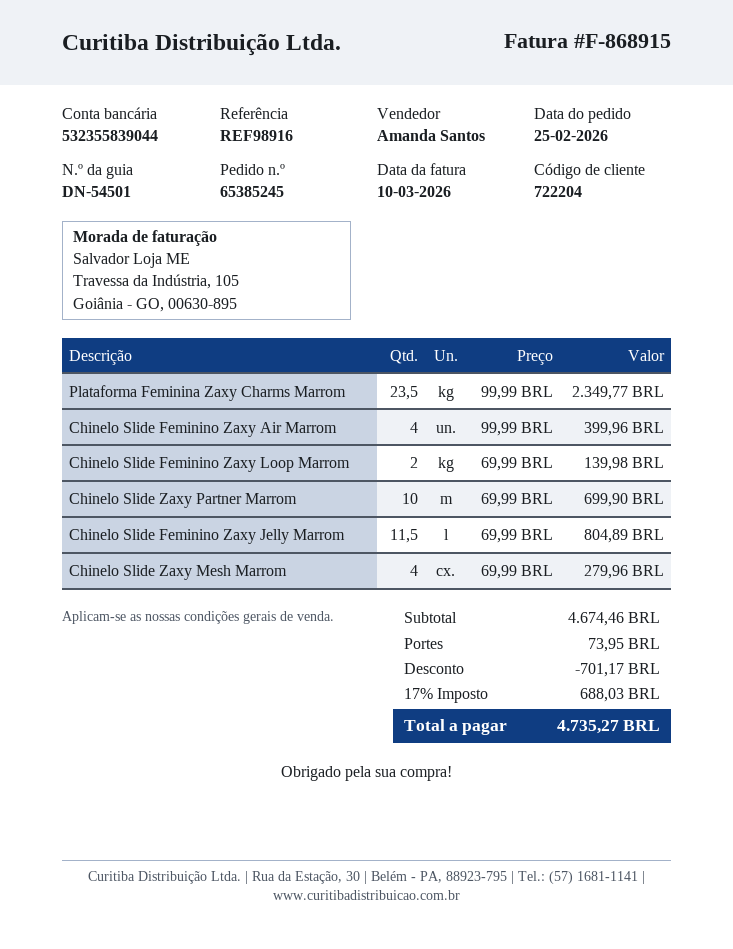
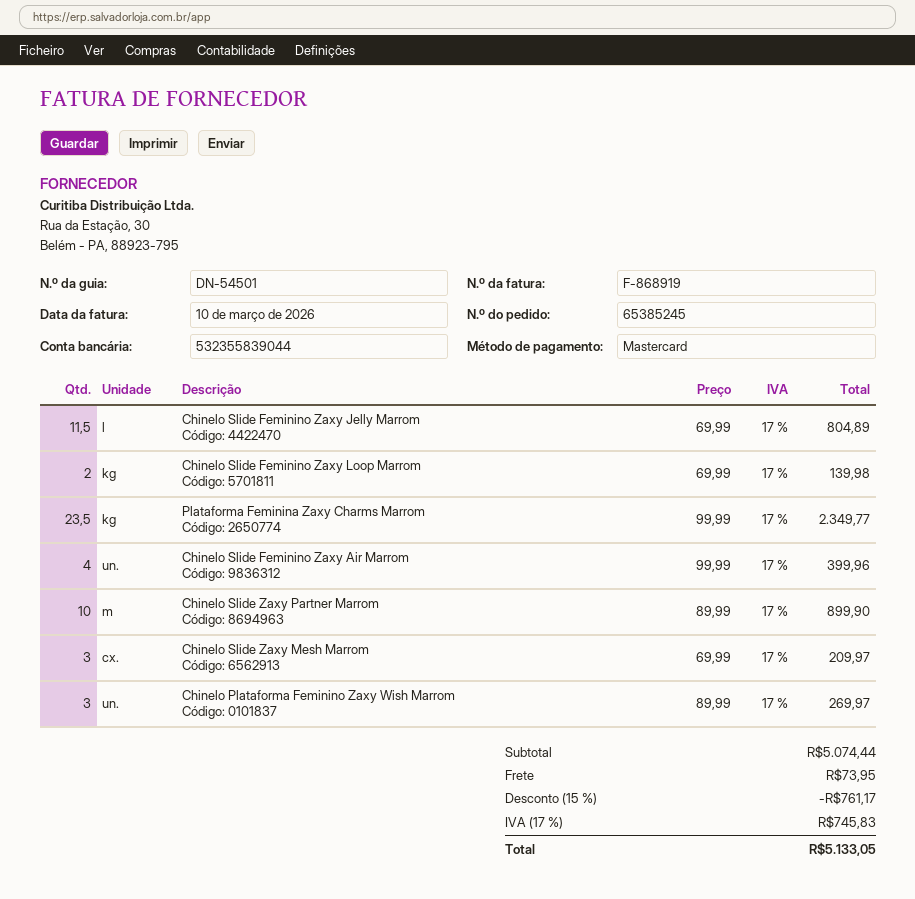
invoice number: F-868915 -> F-868919
Chinelo Slide Zaxy Partner Marrom: 10 x 69.99 = 699.90 -> 10 x 89.99 = 899.90
Chinelo Slide Zaxy Mesh Marrom: 4 x 69.99 = 279.96 -> 3 x 69.99 = 209.97
Chinelo Plataforma Feminino Zaxy Wish Marrom: none -> 3 x 89.99 = 269.97
subtotal: 4674.46 -> 5074.44
discount: 701.17 -> 761.17
tax: 17% = 688.03 -> 17% = 745.83
total: 4735.27 -> 5133.05

